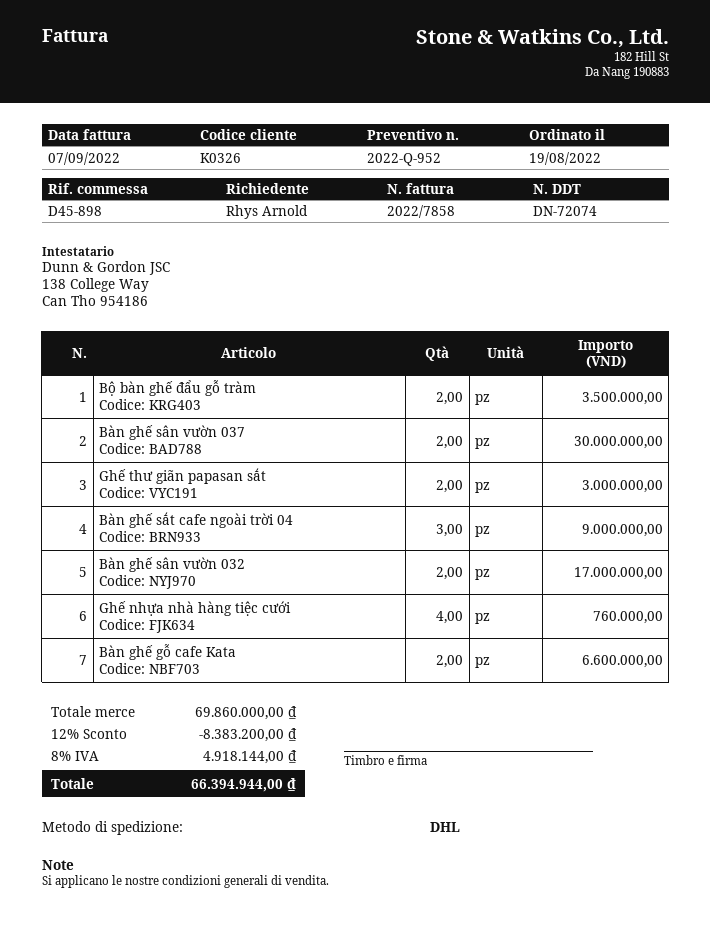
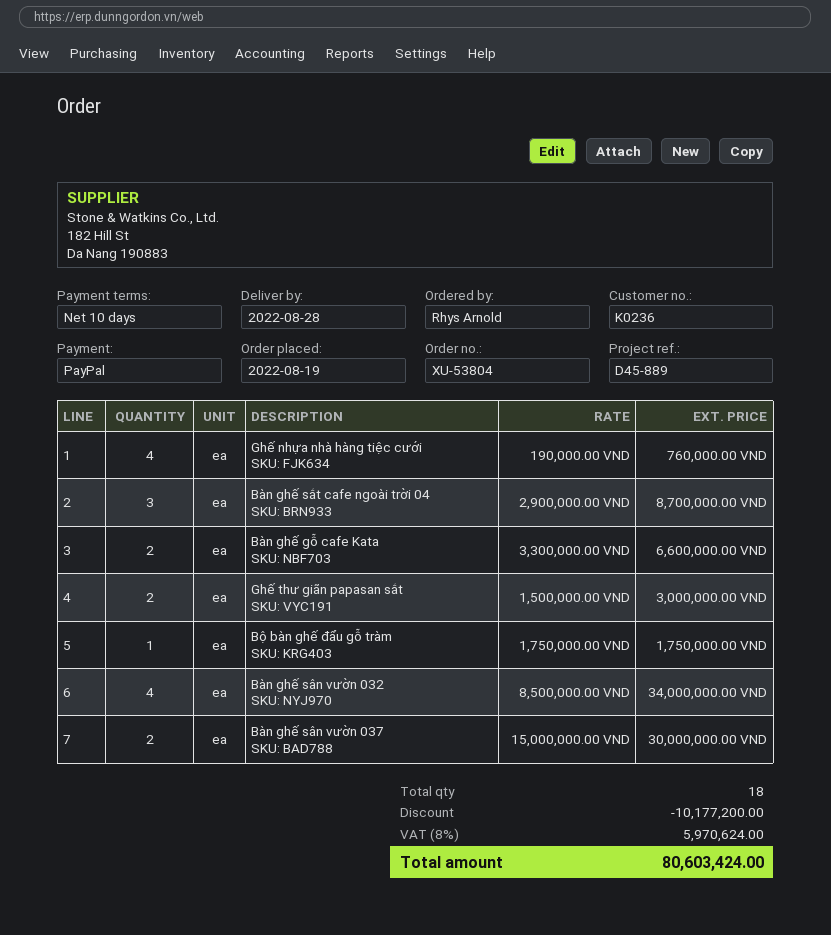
customer number: K0326 -> K0236
reference: D45-898 -> D45-889
Bộ bàn ghế đẩu gỗ tràm: 2 for 3500000.00 -> 1 for 1750000.00
Bàn ghế sắt cafe ngoài trời 04: 3 for 9000000.00 -> 3 for 8700000.00
Bàn ghế sân vườn 032: 2 for 17000000.00 -> 4 for 34000000.00
discount: 8383200.00 -> 10177200.00
tax: 8% = 4918144.00 -> 8% = 5970624.00
total: 66394944.00 -> 80603424.00

